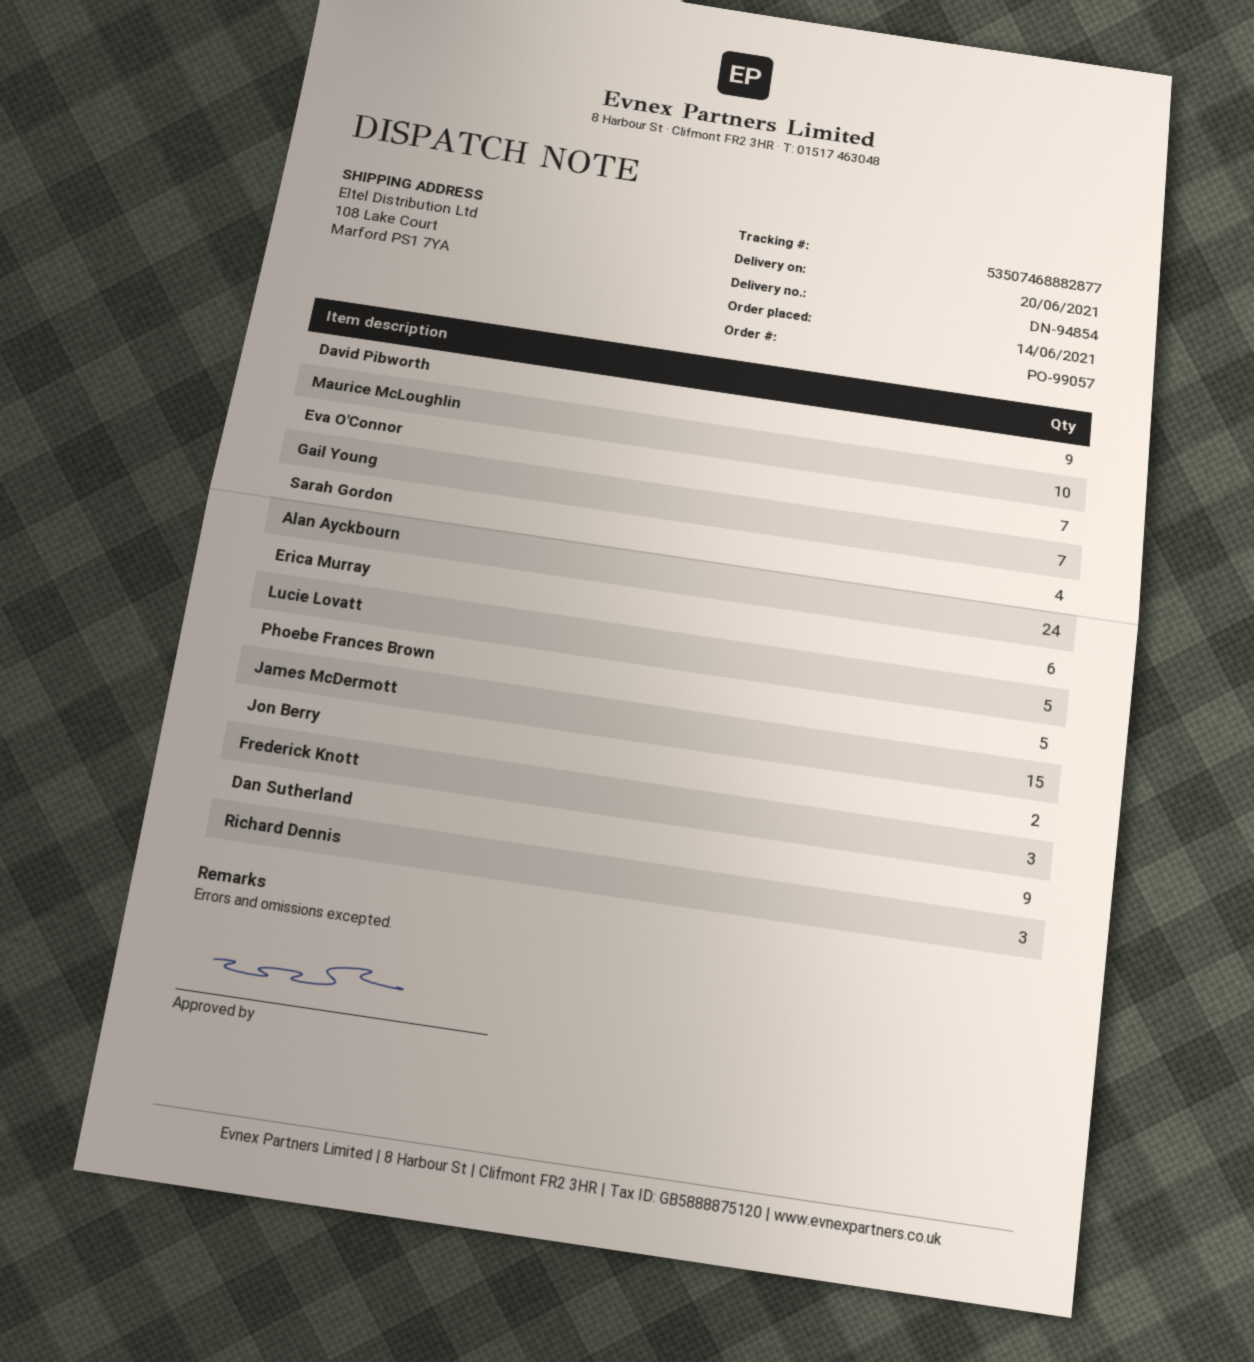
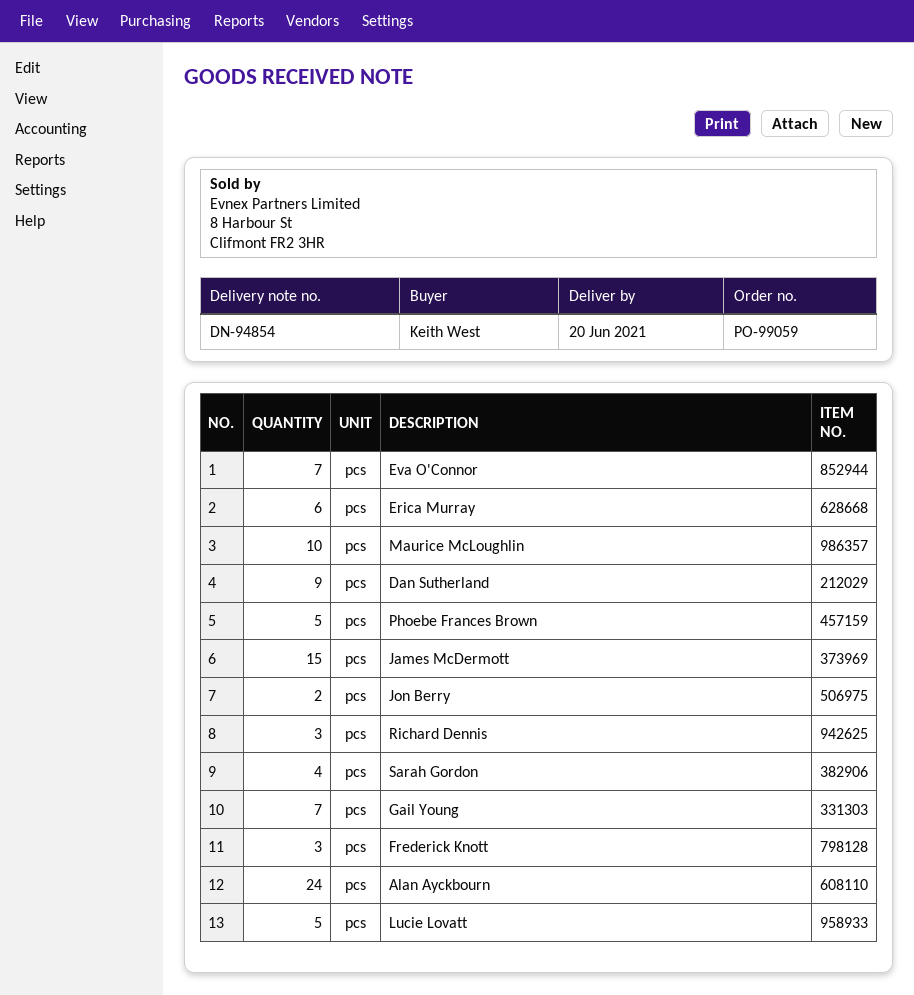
order number: PO-99057 -> PO-99059
David Pibworth: 9 -> none

